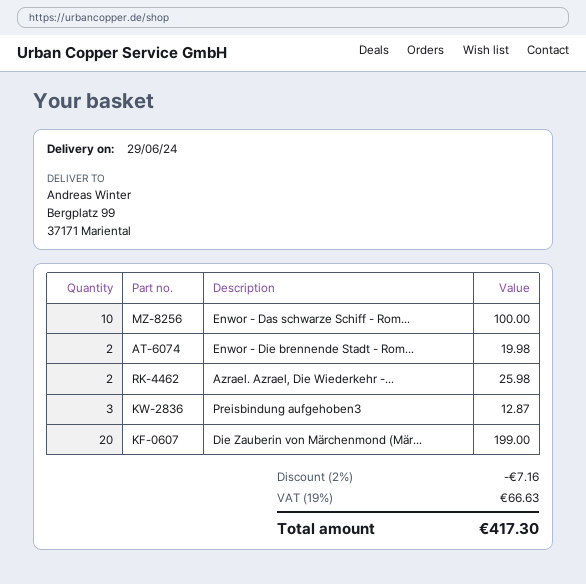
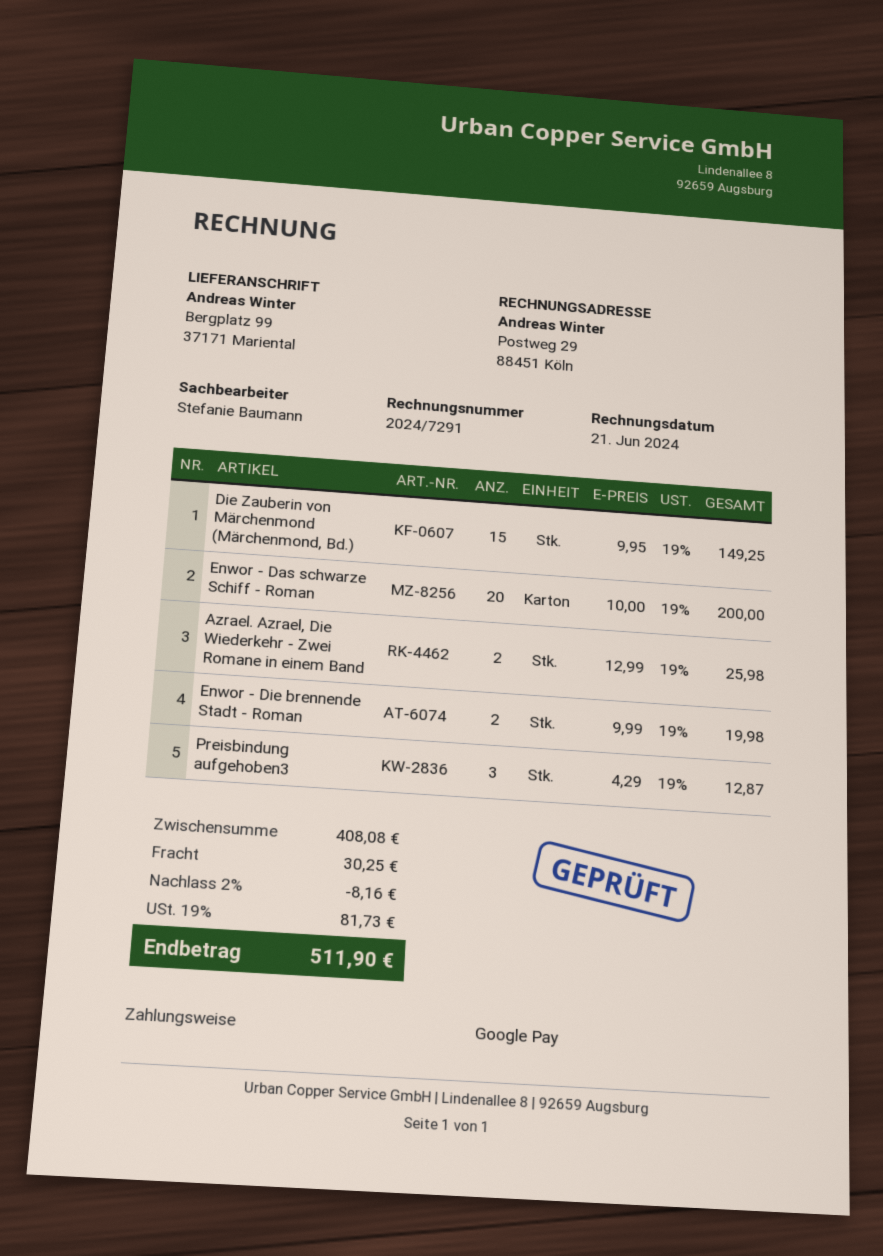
Enwor - Das schwarze Schiff - Rom...: 10 for 100.00 -> 20 for 200.00
Die Zauberin von Märchenmond (Mär...: 20 for 199.00 -> 15 for 149.25
discount: 2% = 7.16 -> 2% = 8.16
shipping: none -> 30.25
tax: 19% = 66.63 -> 19% = 81.73
total: 417.30 -> 511.90

